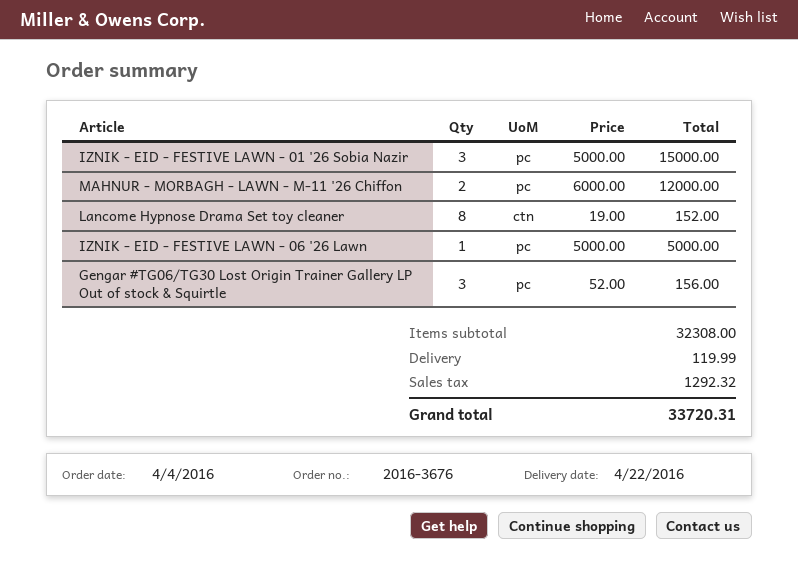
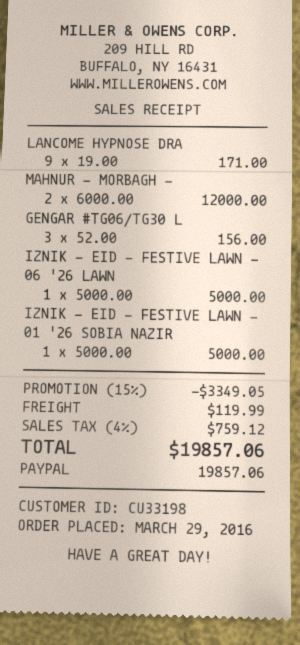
order date: 2016-04-04 -> 2016-03-29
IZNIK - EID - FESTIVE LAWN - 01 '26 Sobia Nazir: 3 x 5000.00 = 15000.00 -> 1 x 5000.00 = 5000.00
Lancome Hypnose Drama Set toy cleaner: 8 x 19.00 = 152.00 -> 9 x 19.00 = 171.00
discount: none -> 15% = 3349.05
tax: 1292.32 -> 759.12
total: 33720.31 -> 19857.06

